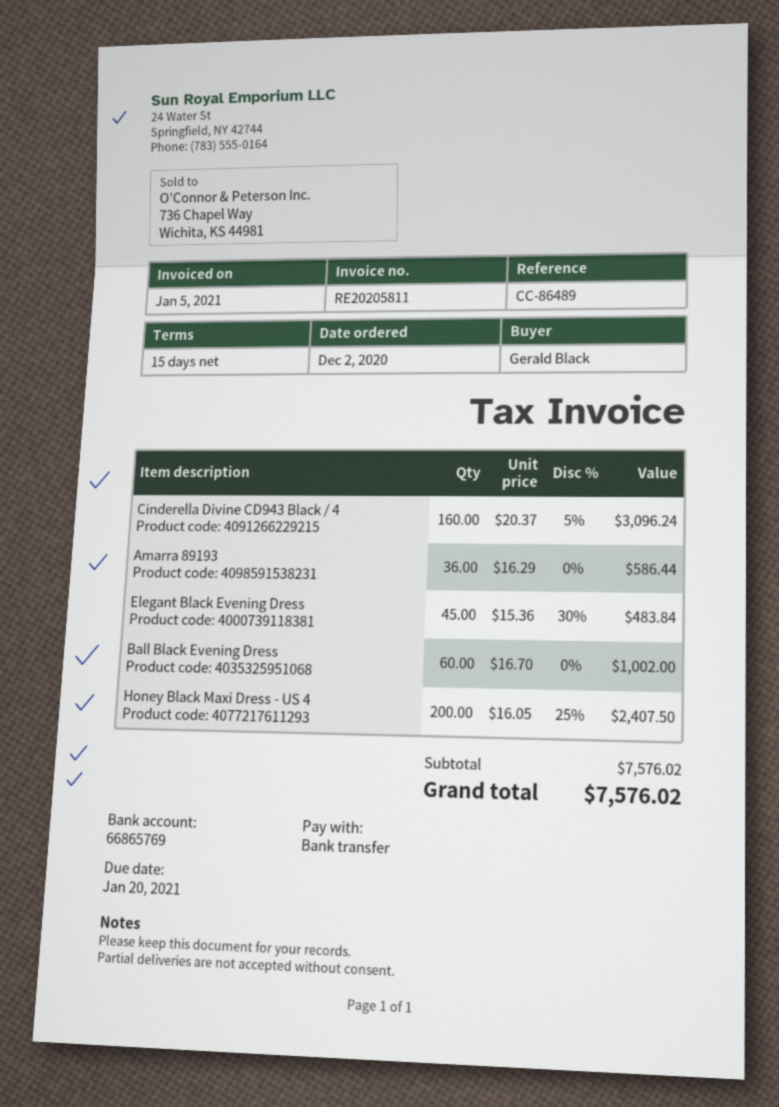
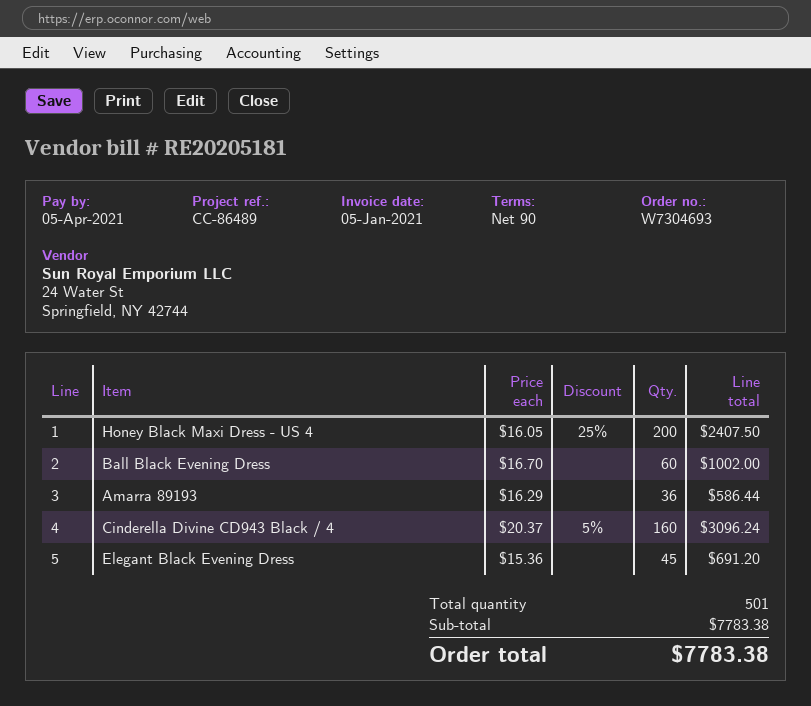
invoice number: RE20205811 -> RE20205181
payment terms: 15 days -> 90 days
due date: 2021-01-20 -> 2021-04-05
Elegant Black Evening Dress: 45 x 15.36 - 30% = 483.84 -> 45 x 15.36 = 691.20
subtotal: 7576.02 -> 7783.38
total: 7576.02 -> 7783.38

